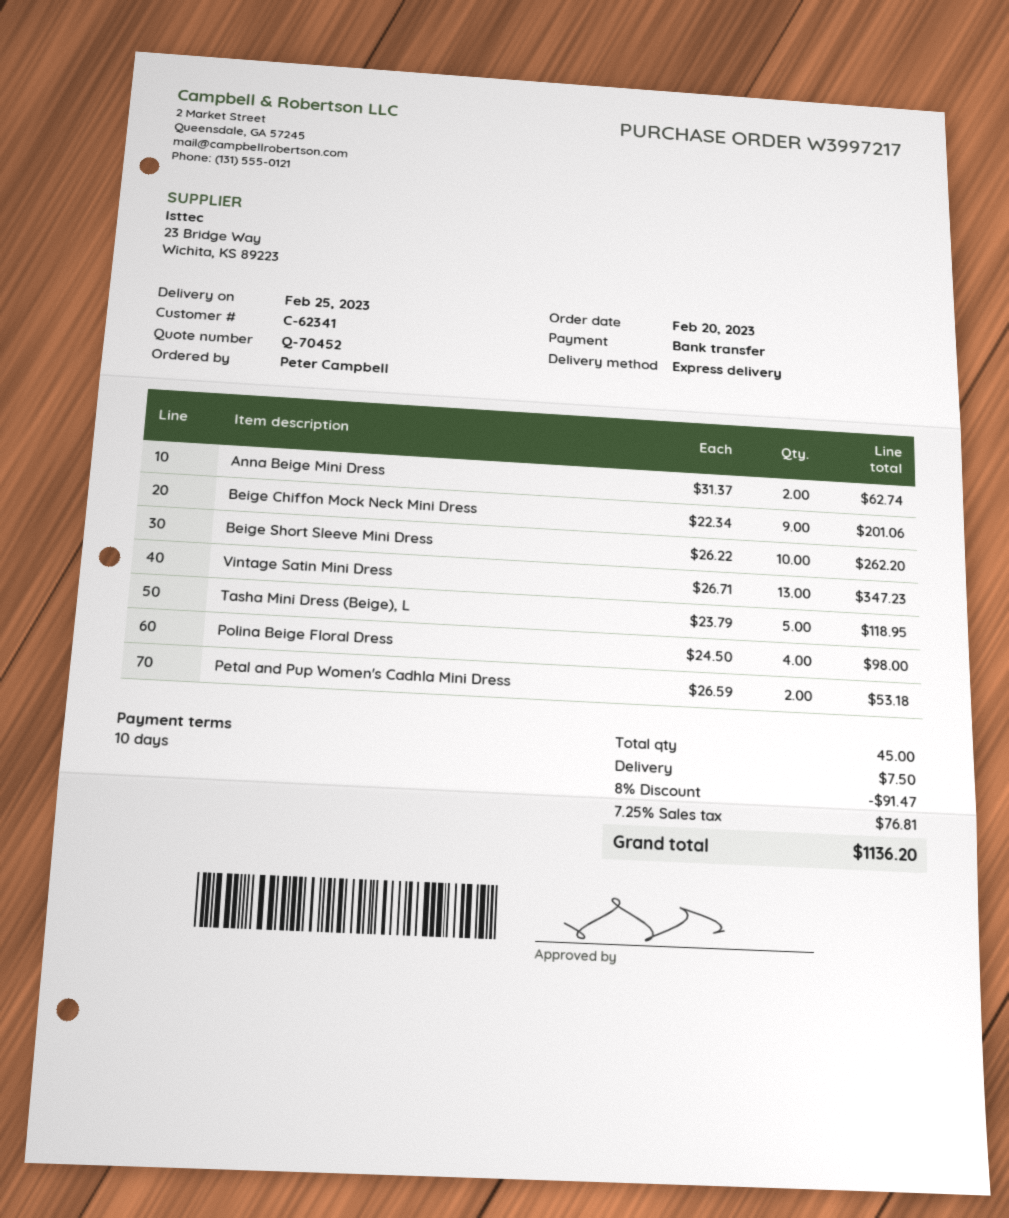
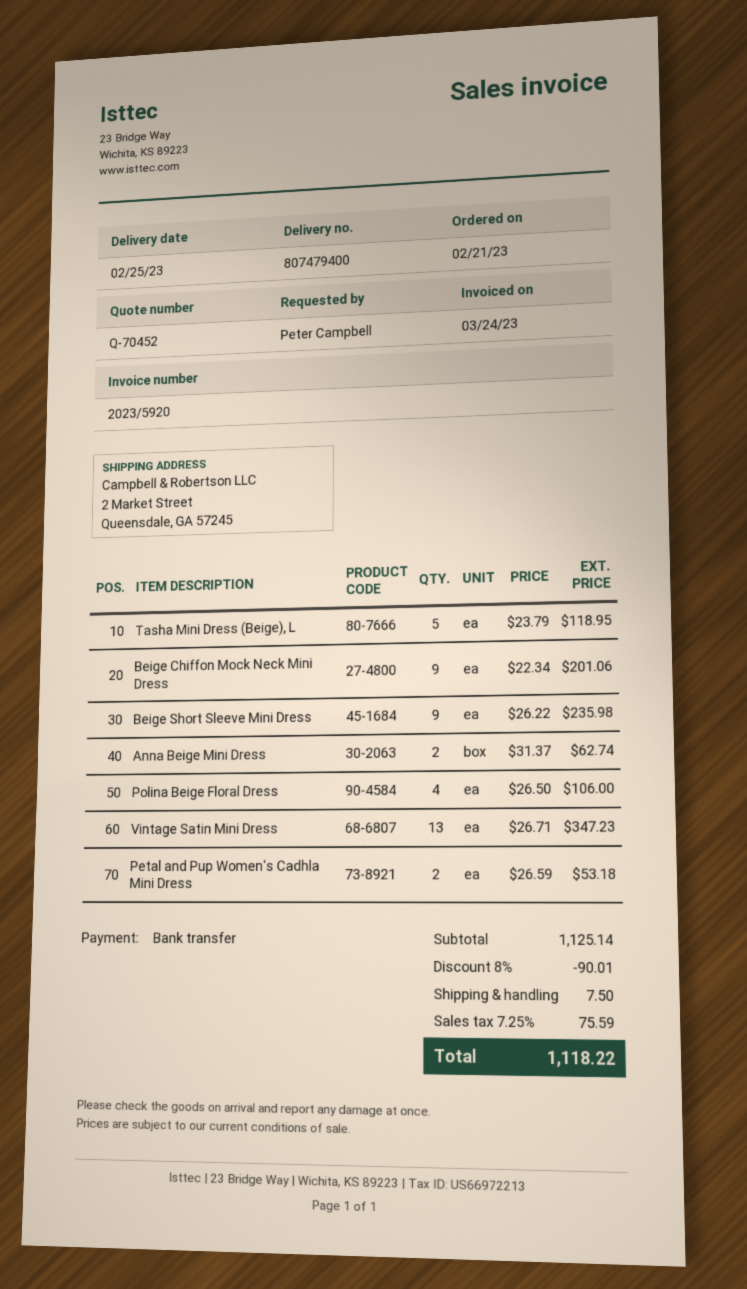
order date: 2023-02-20 -> 2023-02-21
Beige Short Sleeve Mini Dress: 10 x 26.22 = 262.20 -> 9 x 26.22 = 235.98
Polina Beige Floral Dress: 4 x 24.50 = 98.00 -> 4 x 26.50 = 106.00
discount: 8% = 91.47 -> 8% = 90.01
tax: 7.25% = 76.81 -> 7.25% = 75.59
total: 1136.20 -> 1118.22

